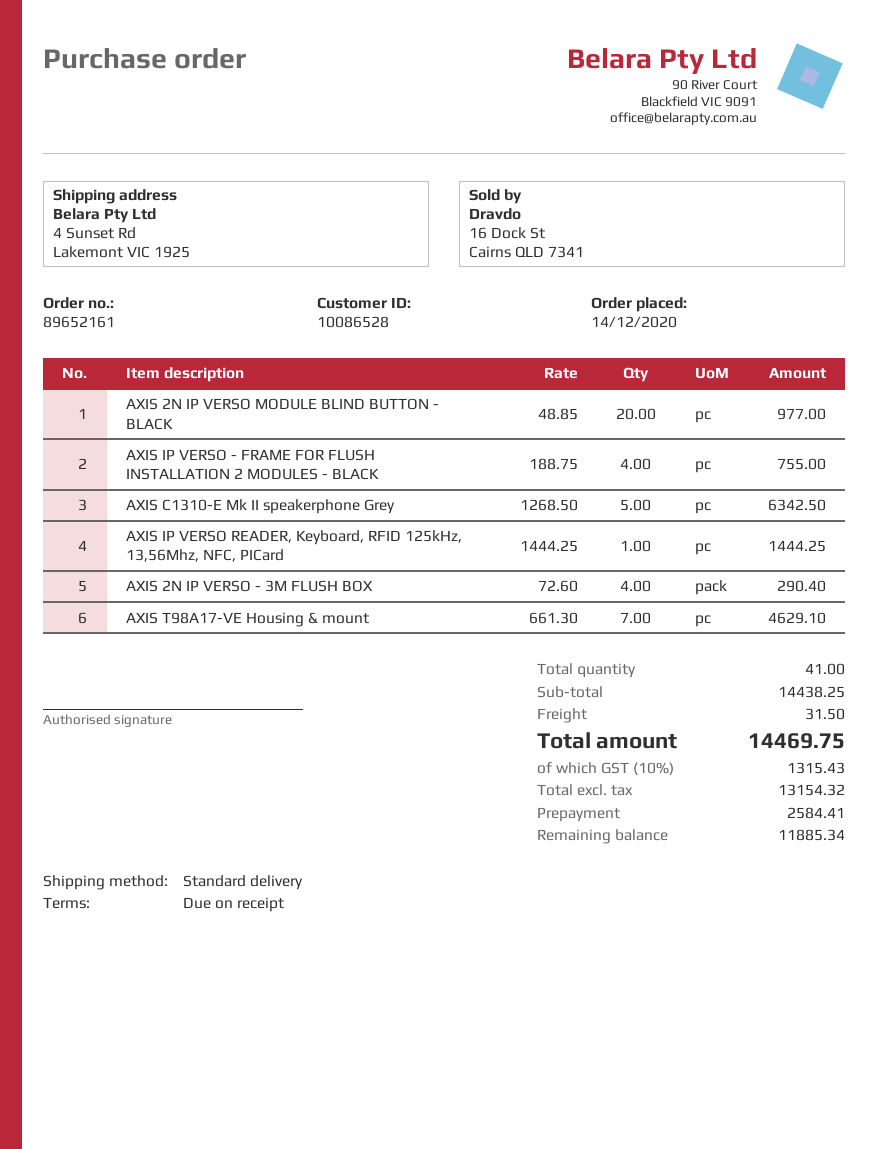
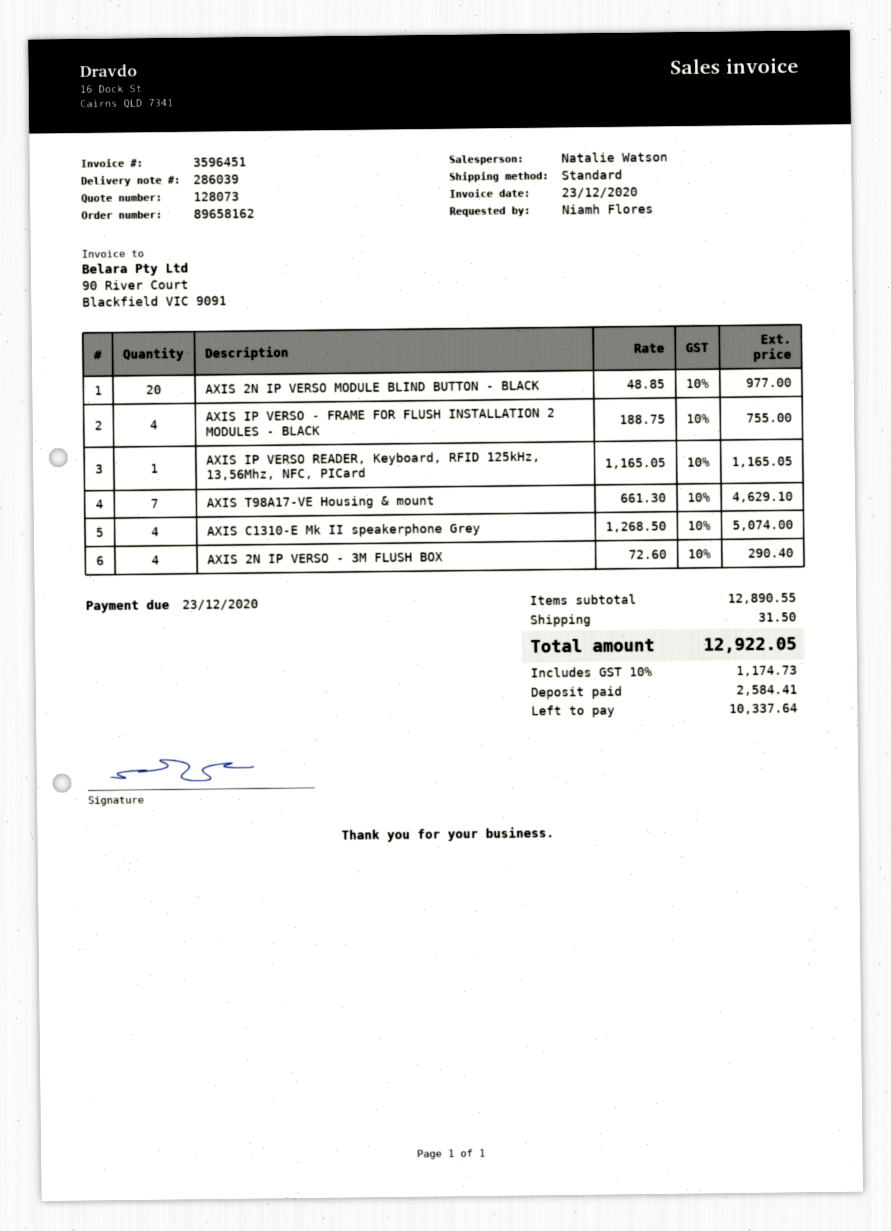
order number: 89652161 -> 89658162
AXIS C1310-E Mk II speakerphone Grey: 5 x 1268.50 = 6342.50 -> 4 x 1268.50 = 5074.00
AXIS IP VERSO READER, Keyboard, RFID 125kHz, 13,56Mhz, NFC, PICard: 1 x 1444.25 = 1444.25 -> 1 x 1165.05 = 1165.05
subtotal: 14438.25 -> 12890.55
tax: 10% = 1315.43 -> 10% = 1174.73
total: 14469.75 -> 12922.05
balance: 11885.34 -> 10337.64

